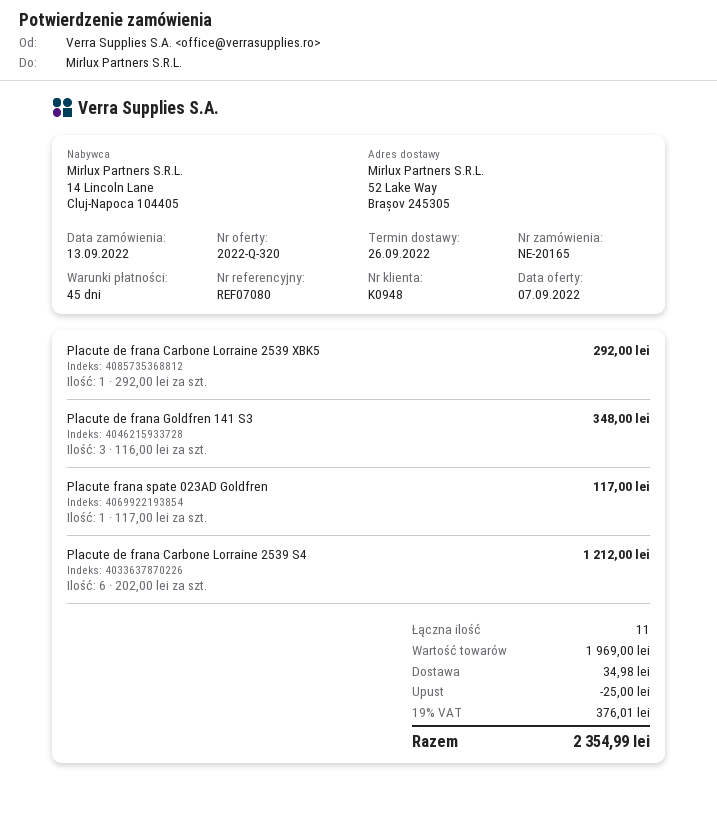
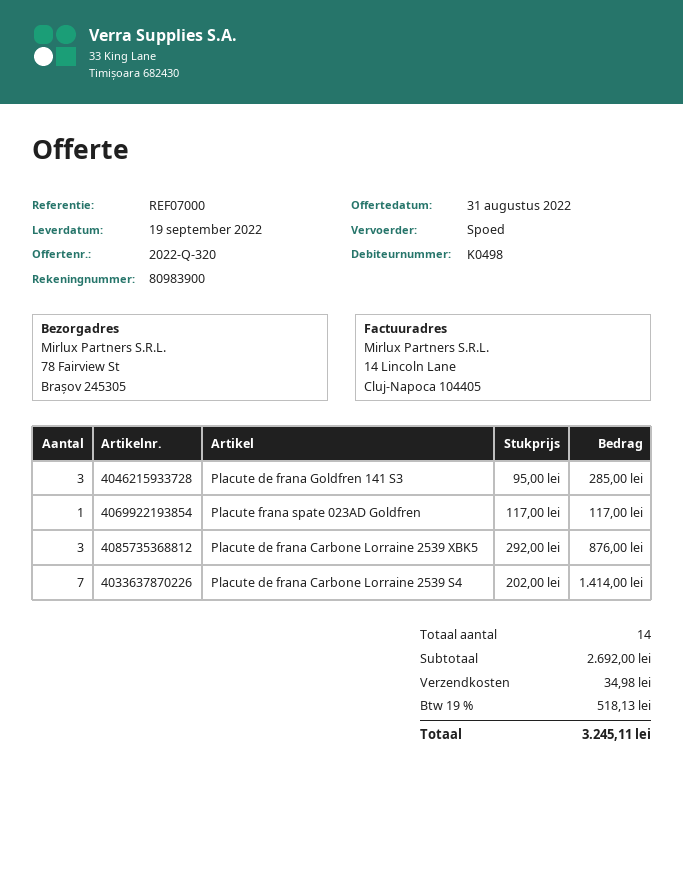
quote date: 2022-09-07 -> 2022-08-31
delivery date: 2022-09-26 -> 2022-09-19
customer number: K0948 -> K0498
reference: REF07080 -> REF07000
ship to: 52 Lake Way, Brașov 245305 -> 78 Fairview St, Brașov 245305
Placute de frana Carbone Lorraine 2539 XBK5: 1 x 292.00 = 292.00 -> 3 x 292.00 = 876.00
Placute de frana Goldfren 141 S3: 3 x 116.00 = 348.00 -> 3 x 95.00 = 285.00
Placute de frana Carbone Lorraine 2539 S4: 6 x 202.00 = 1212.00 -> 7 x 202.00 = 1414.00
total quantity: 11 -> 14
subtotal: 1969.00 -> 2692.00
discount: 25.00 -> none
tax: 19% = 376.01 -> 19% = 518.13
total: 2354.99 -> 3245.11

